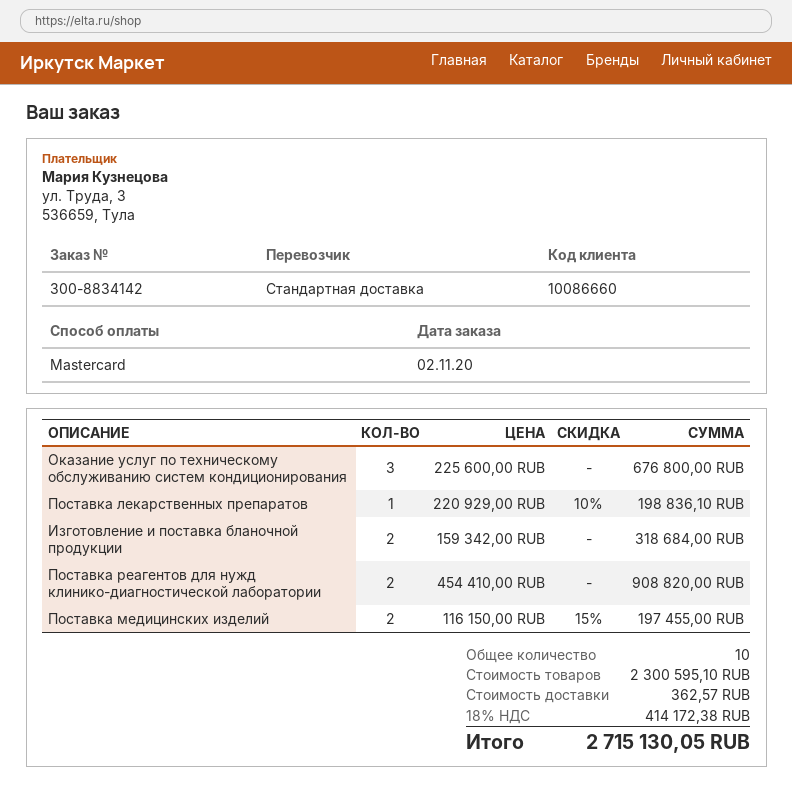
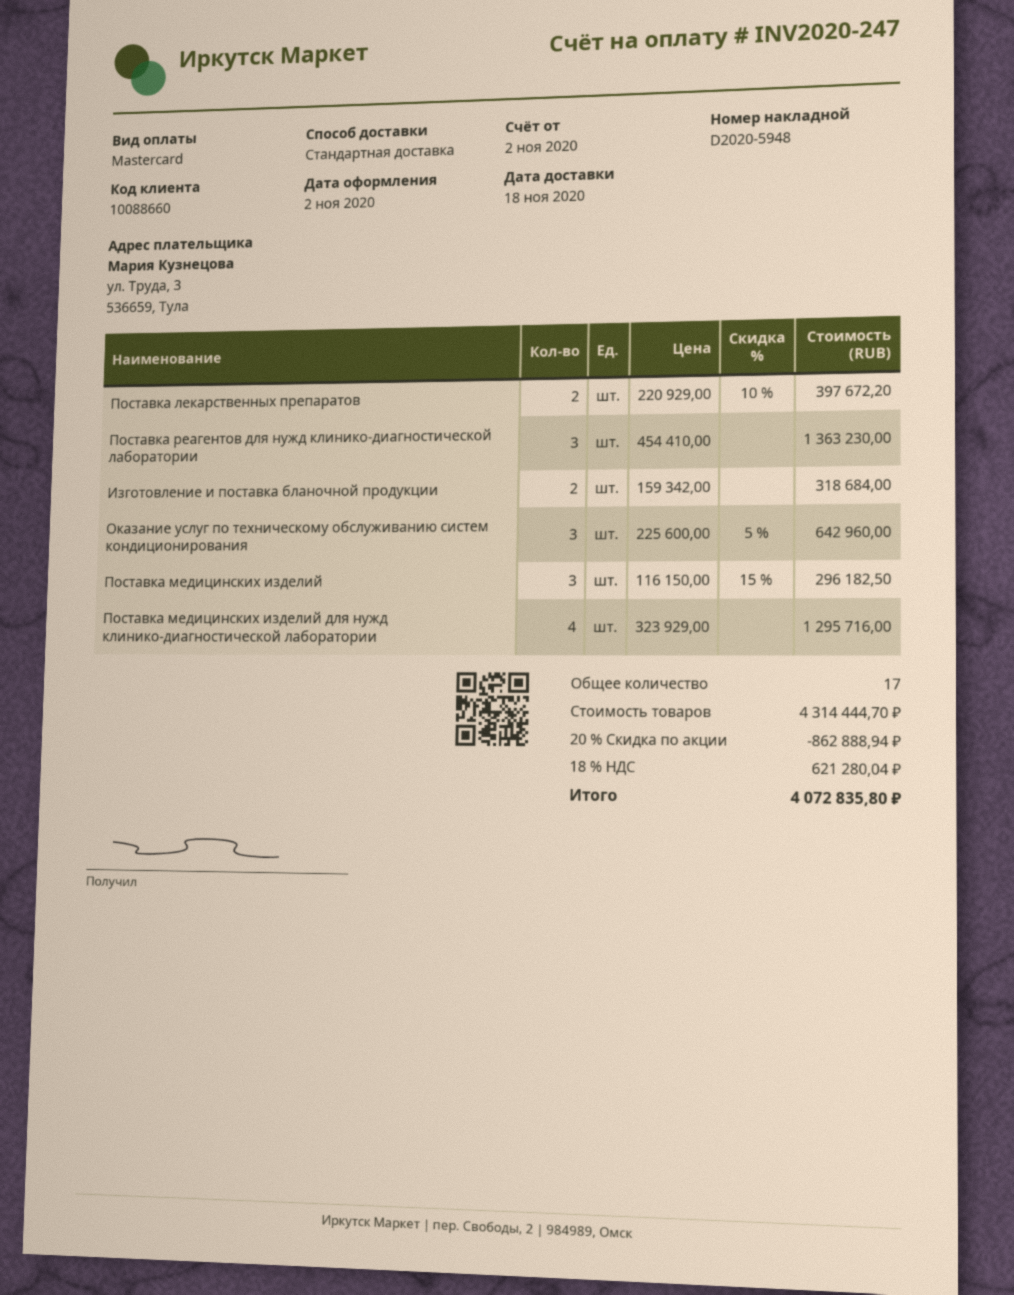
customer number: 10086660 -> 10088660
Оказание услуг по техническому обслуживанию систем кондиционирования: 3 x 225600.00 = 676800.00 -> 3 x 225600.00 - 5% = 642960.00
Поставка лекарственных препаратов: 1 x 220929.00 - 10% = 198836.10 -> 2 x 220929.00 - 10% = 397672.20
Поставка реагентов для нужд клинико-диагностической лаборатории: 2 x 454410.00 = 908820.00 -> 3 x 454410.00 = 1363230.00
Поставка медицинских изделий: 2 x 116150.00 - 15% = 197455.00 -> 3 x 116150.00 - 15% = 296182.50
Поставка медицинских изделий для нужд клинико-диагностической лаборатории: none -> 4 x 323929.00 = 1295716.00
total quantity: 10 -> 17
subtotal: 2300595.10 -> 4314444.70
discount: none -> 20% = 862888.94
shipping: 362.57 -> none
tax: 18% = 414172.38 -> 18% = 621280.04
total: 2715130.05 -> 4072835.80

